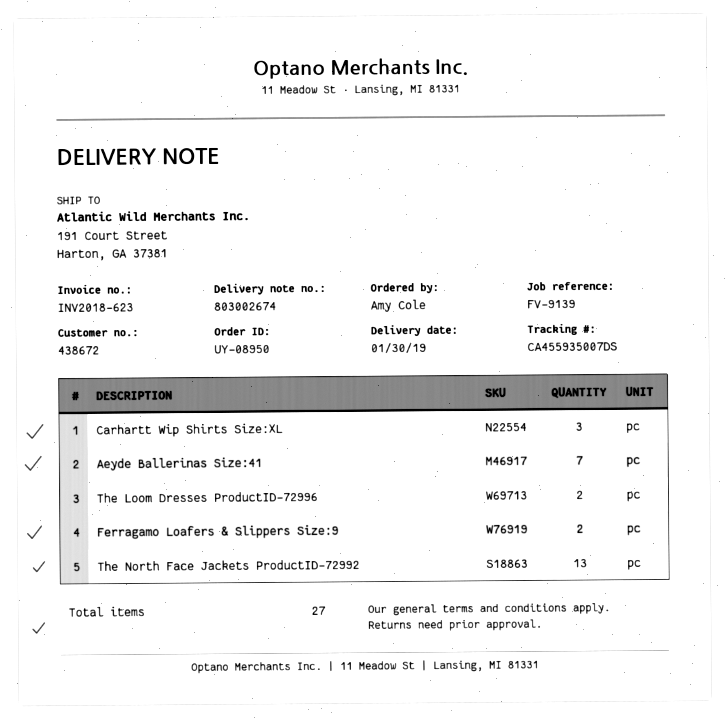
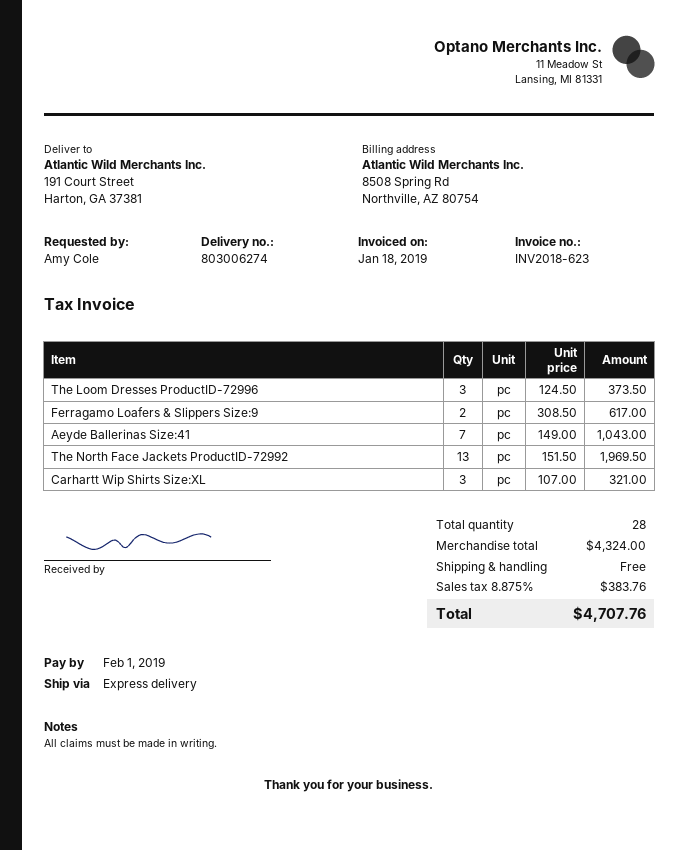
delivery note number: 803002674 -> 803006274
The Loom Dresses ProductID-72996: 2 -> 3
total quantity: 27 -> 28

